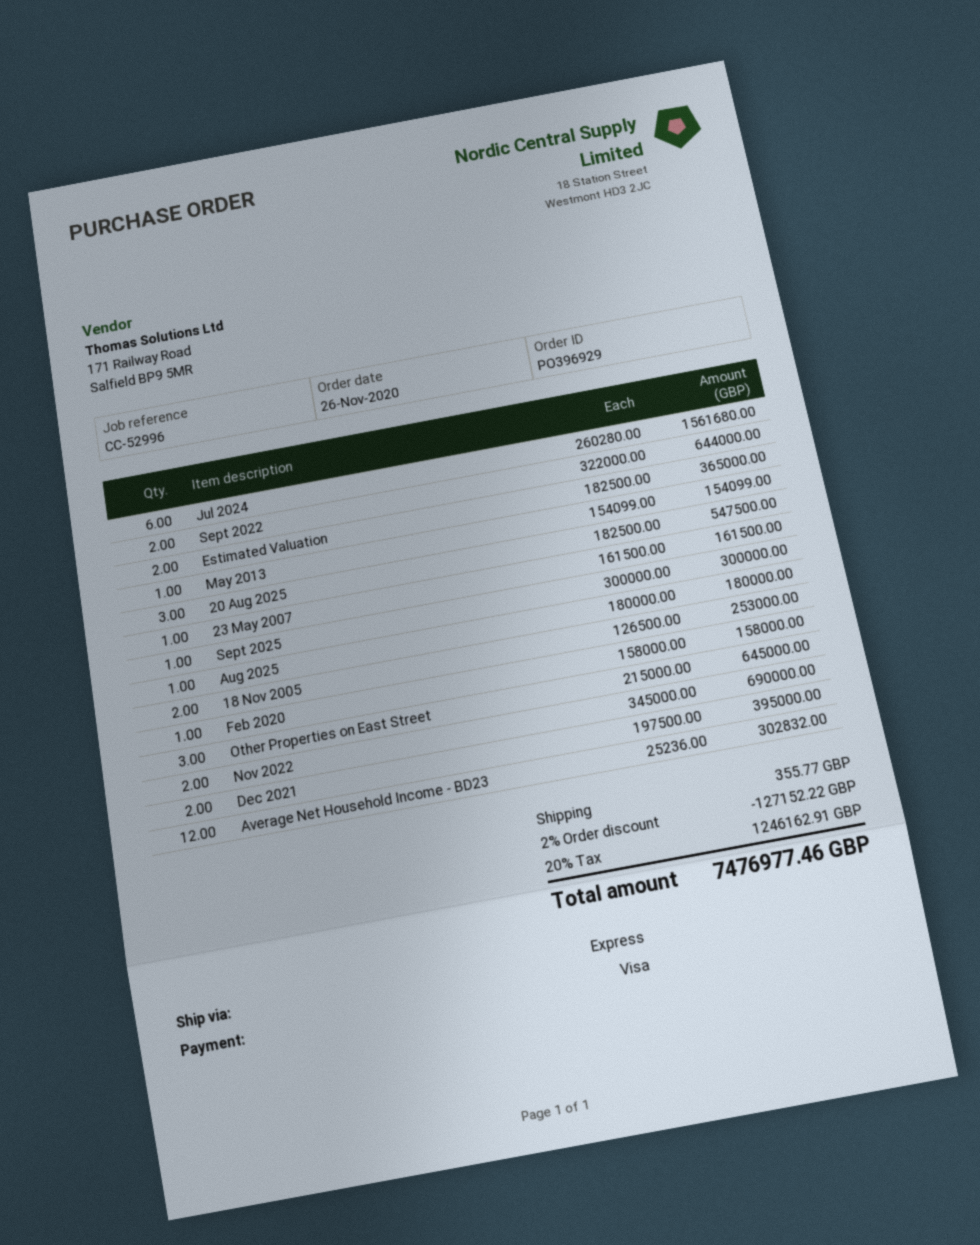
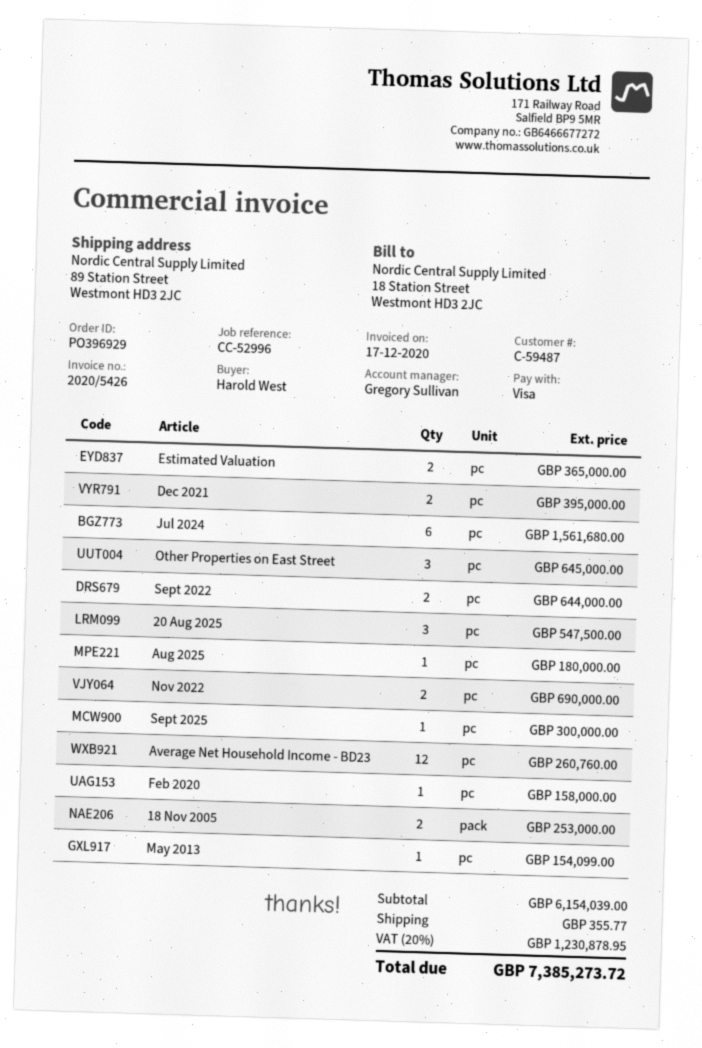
23 May 2007: 1 for 161500.00 -> none
Average Net Household Income - BD23: 12 for 302832.00 -> 12 for 260760.00
discount: 2% = 127152.22 -> none
tax: 20% = 1246162.91 -> 20% = 1230878.95
total: 7476977.46 -> 7385273.72

